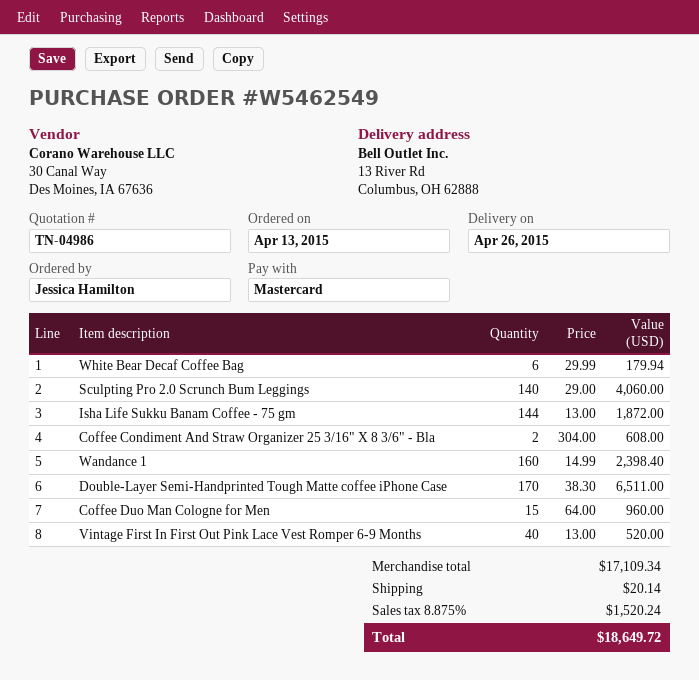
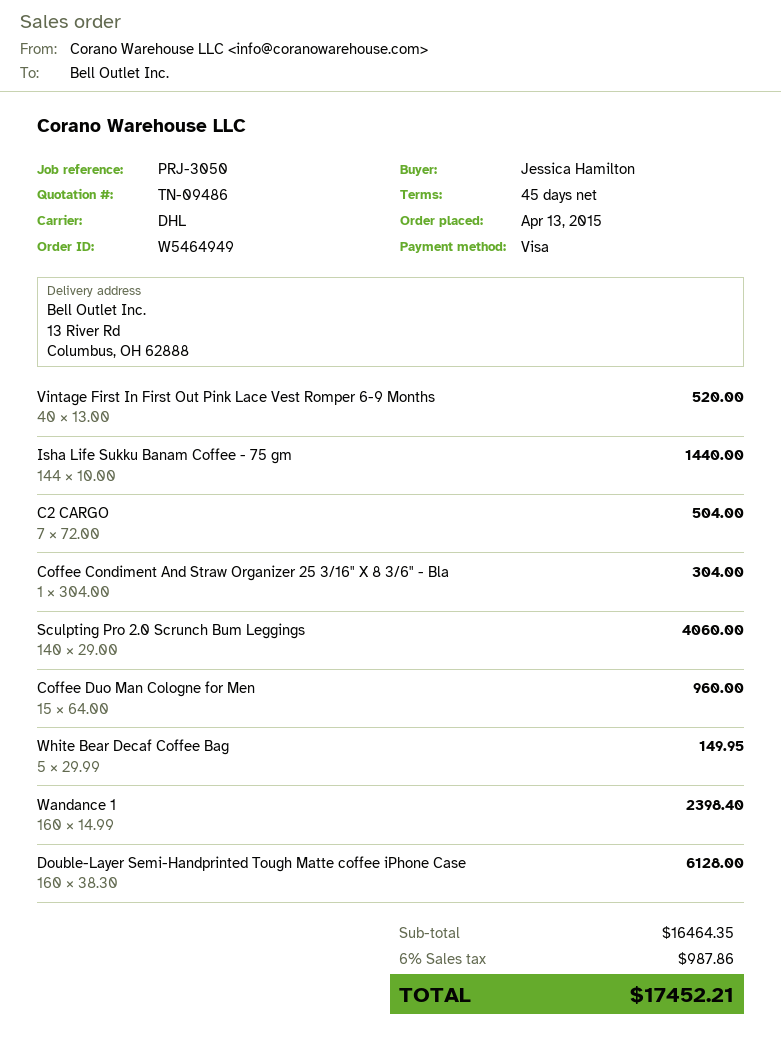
quote number: TN-04986 -> TN-09486
order number: W5462549 -> W5464949
payment method: Mastercard -> Visa
White Bear Decaf Coffee Bag: 6 x 29.99 = 179.94 -> 5 x 29.99 = 149.95
Isha Life Sukku Banam Coffee - 75 gm: 144 x 13.00 = 1872.00 -> 144 x 10.00 = 1440.00
Coffee Condiment And Straw Organizer 25 3/16" X 8 3/6" - Bla: 2 x 304.00 = 608.00 -> 1 x 304.00 = 304.00
Double-Layer Semi-Handprinted Tough Matte coffee iPhone Case: 170 x 38.30 = 6511.00 -> 160 x 38.30 = 6128.00
C2 CARGO: none -> 7 x 72.00 = 504.00
subtotal: 17109.34 -> 16464.35
shipping: 20.14 -> none
tax: 8.875% = 1520.24 -> 6% = 987.86
total: 18649.72 -> 17452.21

